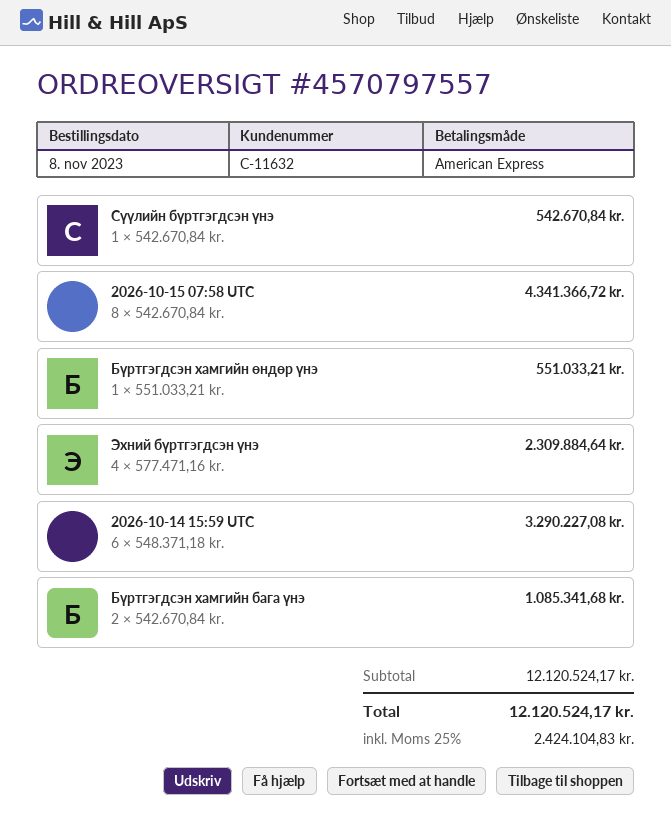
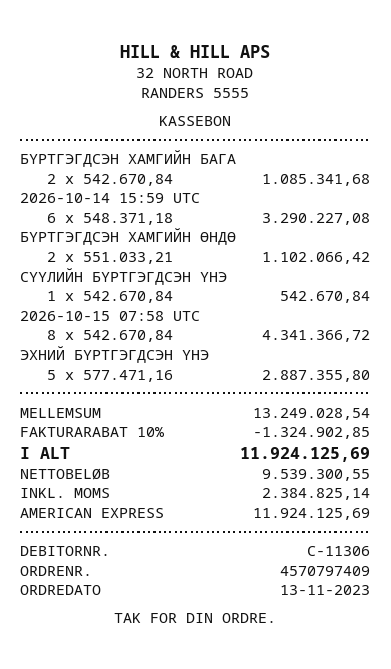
order number: 4570797557 -> 4570797409
order date: 2023-11-08 -> 2023-11-13
customer number: C-11632 -> C-11306
Бүртгэгдсэн хамгийн өндөр үнэ: 1 x 551033.21 = 551033.21 -> 2 x 551033.21 = 1102066.42
Эхний бүртгэгдсэн үнэ: 4 x 577471.16 = 2309884.64 -> 5 x 577471.16 = 2887355.80
subtotal: 12120524.17 -> 13249028.54
discount: none -> 10% = 1324902.85
tax: 2424104.83 -> 2384825.14
total: 12120524.17 -> 11924125.69

